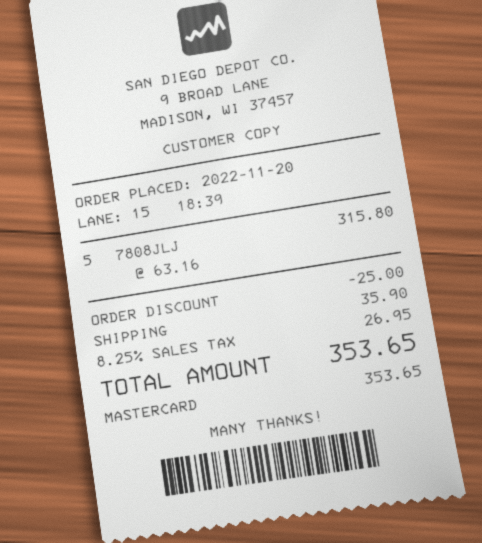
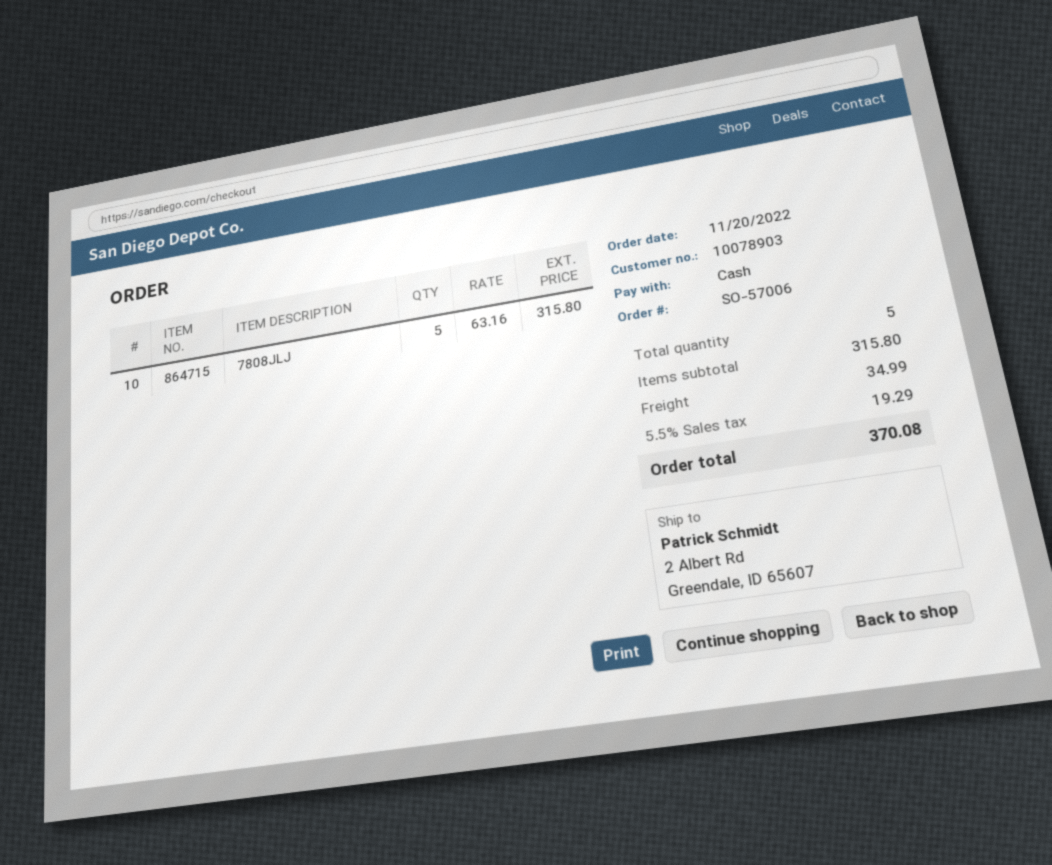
payment method: Mastercard -> cash
discount: 25.00 -> none
shipping: 35.90 -> 34.99
tax: 8.25% = 26.95 -> 5.5% = 19.29
total: 353.65 -> 370.08

